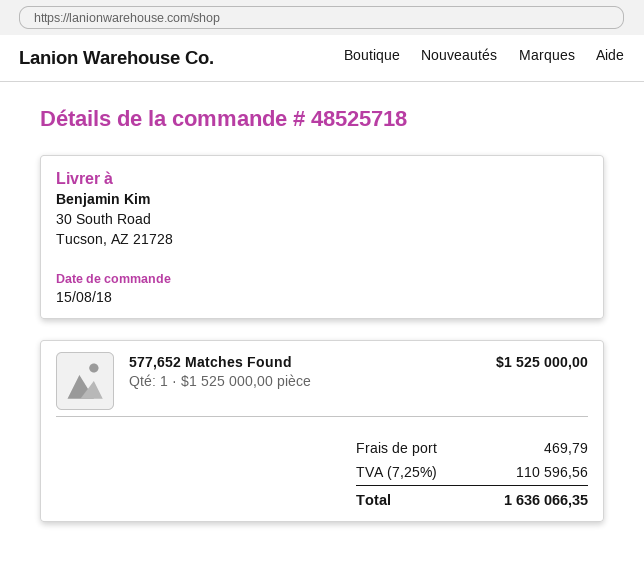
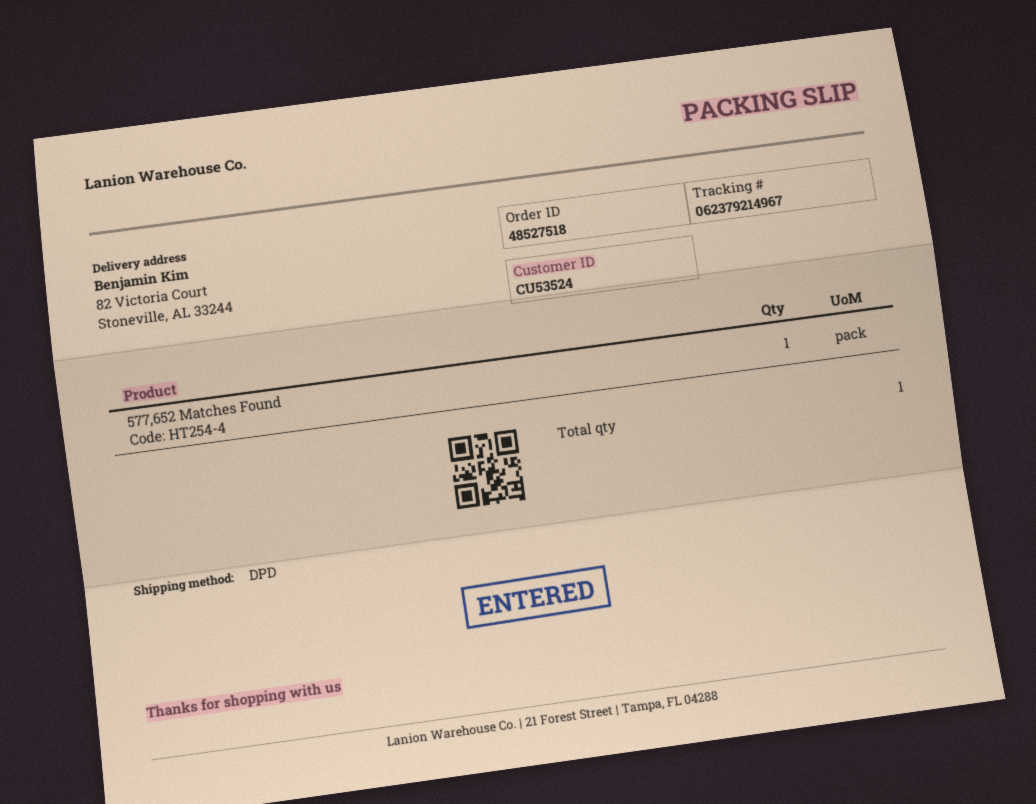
order number: 48525718 -> 48527518
ship to: 30 South Road, Tucson, AZ 21728 -> 82 Victoria Court, Stoneville, AL 33244

